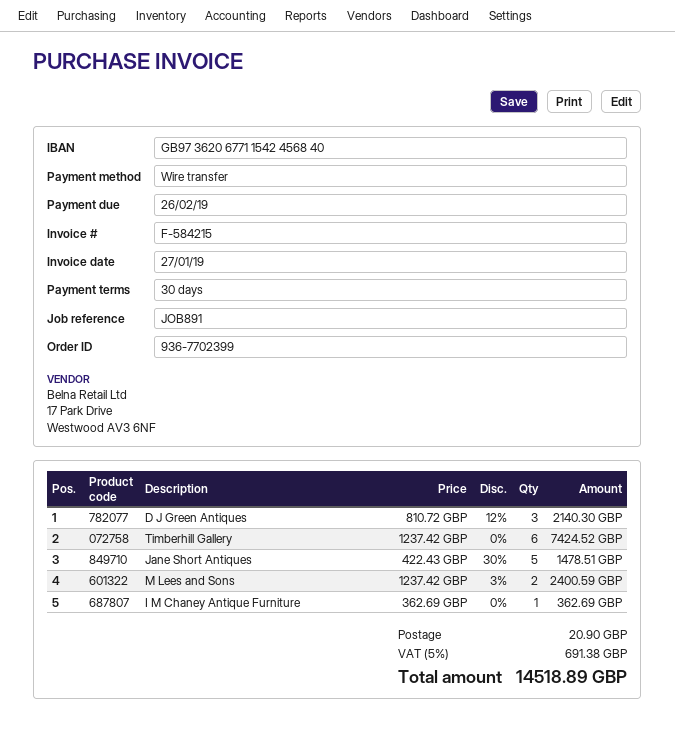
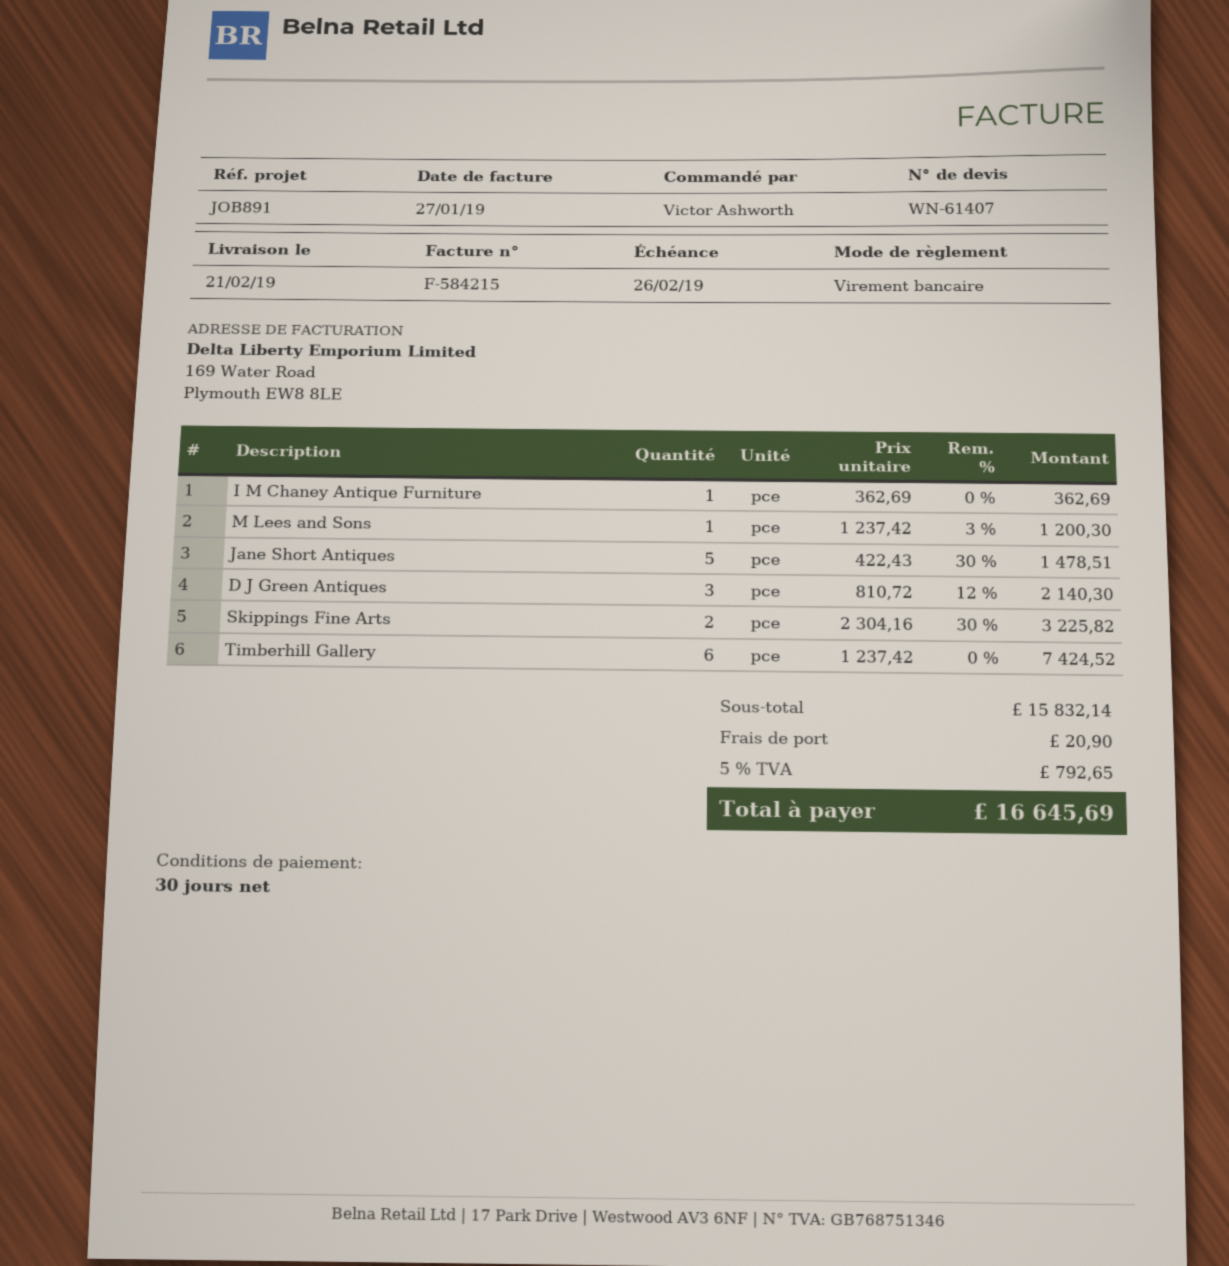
M Lees and Sons: 2 x 1237.42 - 3% = 2400.59 -> 1 x 1237.42 - 3% = 1200.30
Skippings Fine Arts: none -> 2 x 2304.16 - 30% = 3225.82
tax: 5% = 691.38 -> 5% = 792.65
total: 14518.89 -> 16645.69

